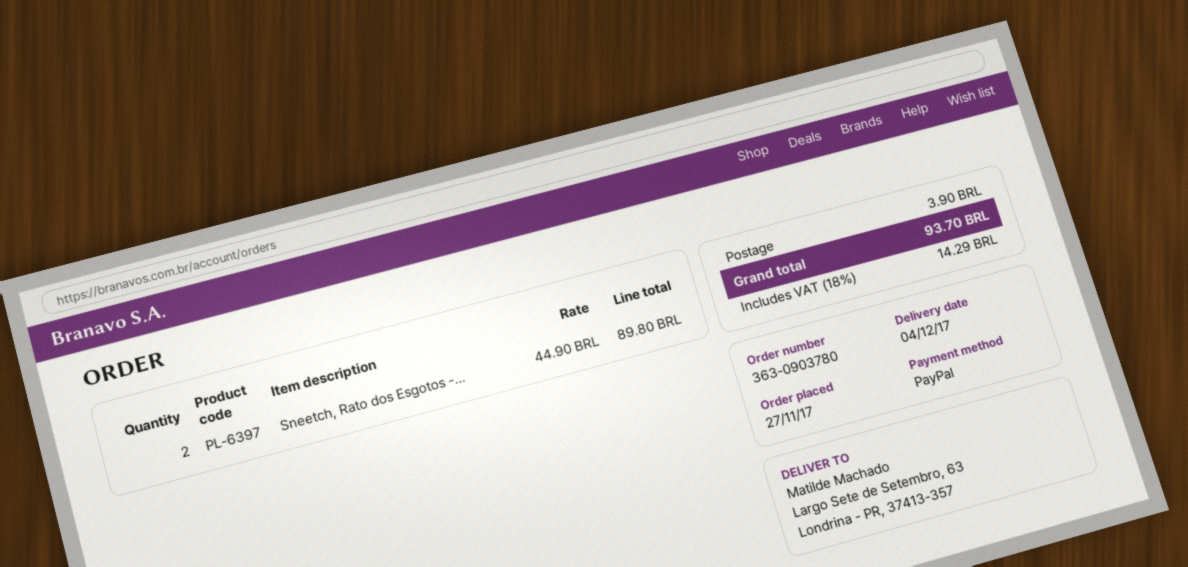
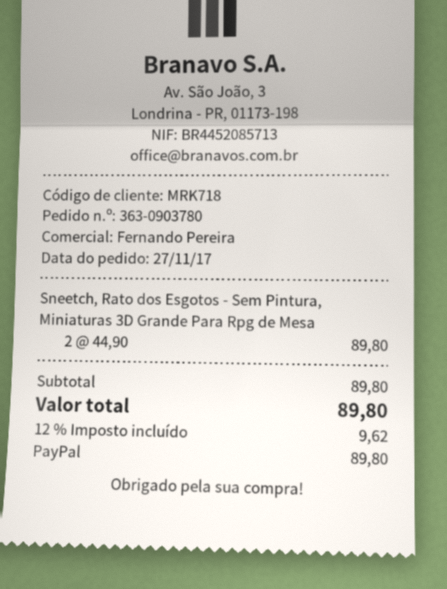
shipping: 3.90 -> none
tax: 18% = 14.29 -> 12% = 9.62
total: 93.70 -> 89.80

